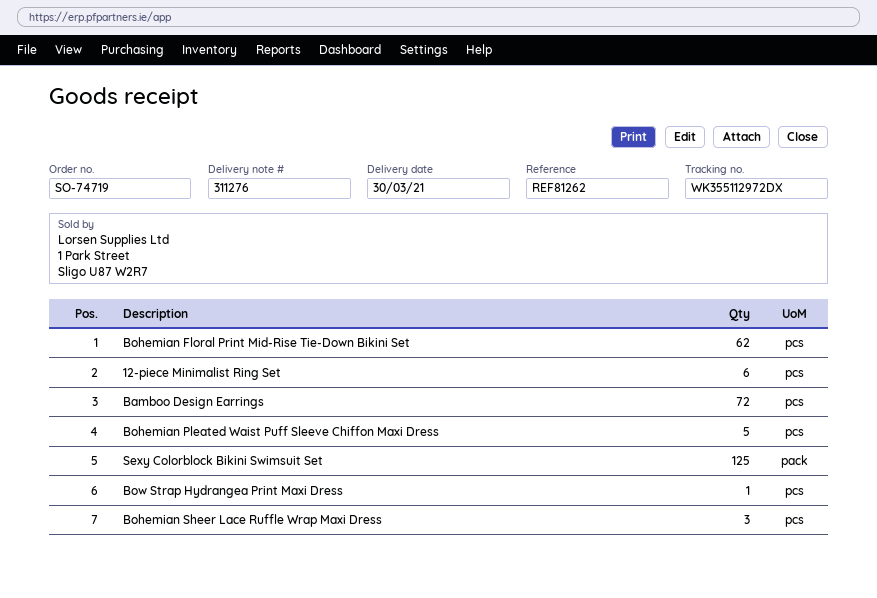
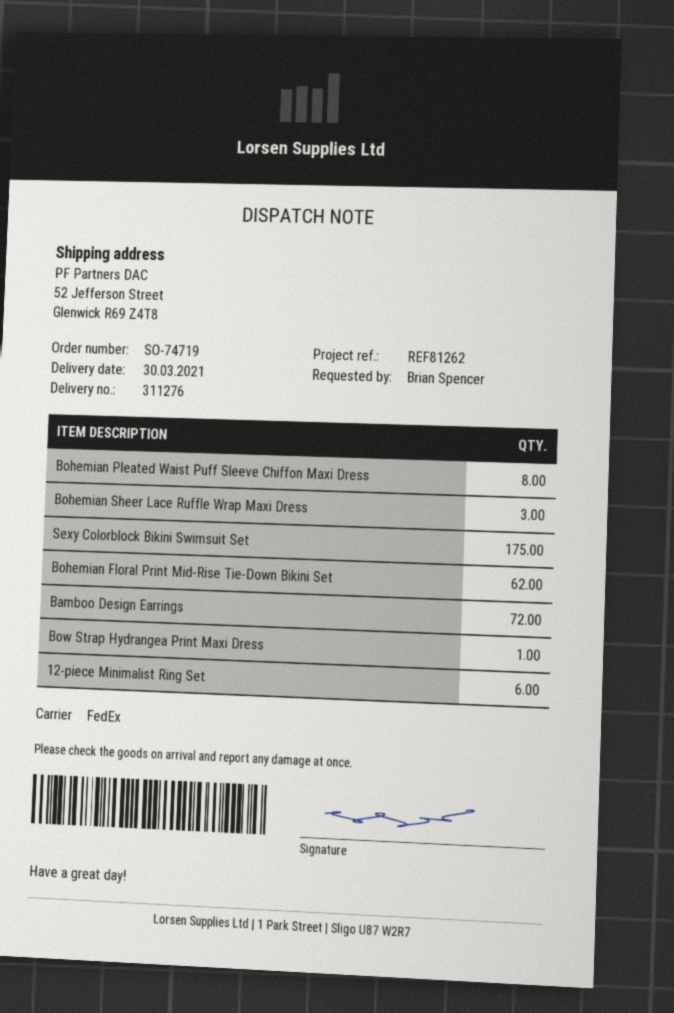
Bohemian Pleated Waist Puff Sleeve Chiffon Maxi Dress: 5 -> 8
Sexy Colorblock Bikini Swimsuit Set: 125 -> 175

